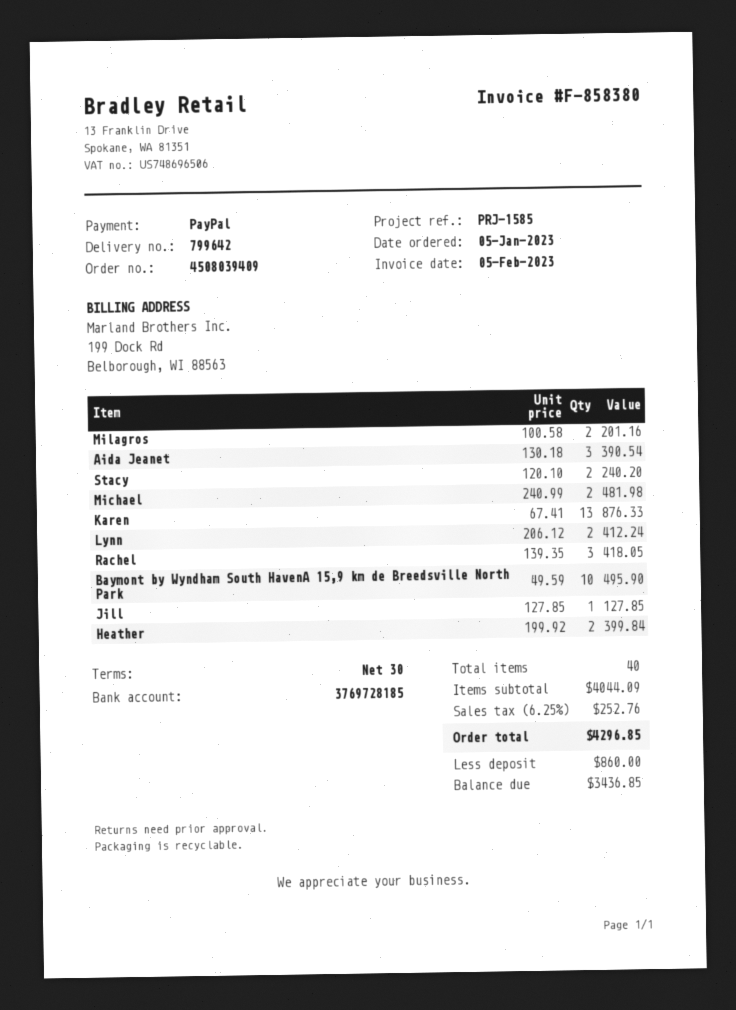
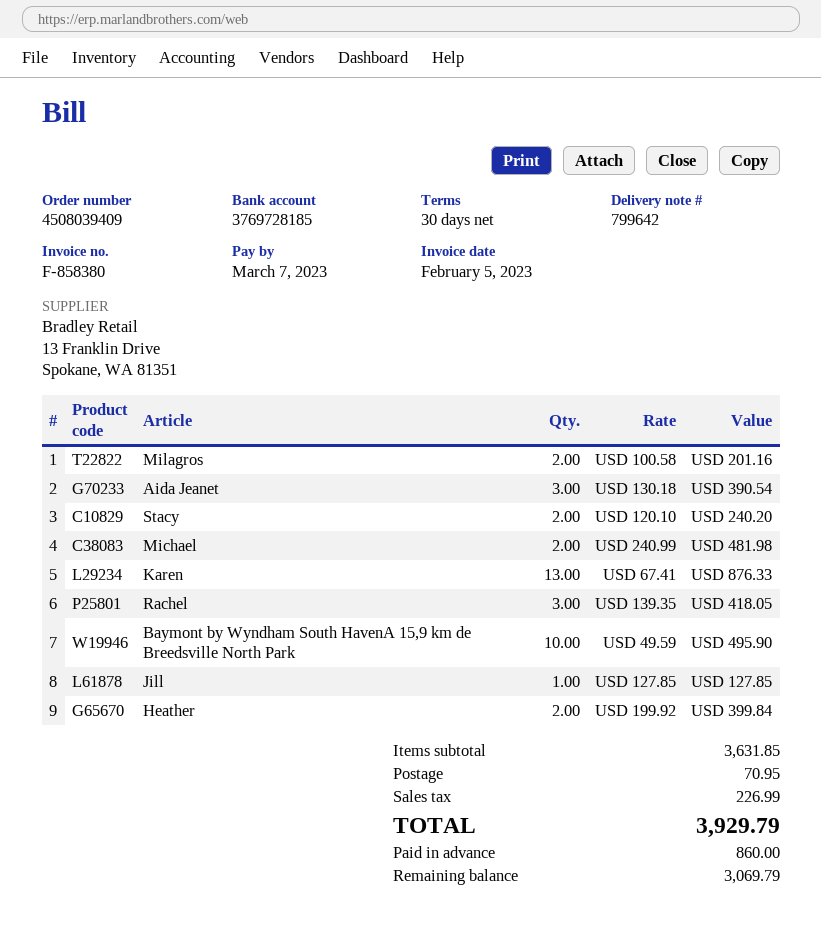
Lynn: 2 x 206.12 = 412.24 -> none
subtotal: 4044.09 -> 3631.85
shipping: none -> 70.95
tax: 252.76 -> 226.99
total: 4296.85 -> 3929.79
balance: 3436.85 -> 3069.79

